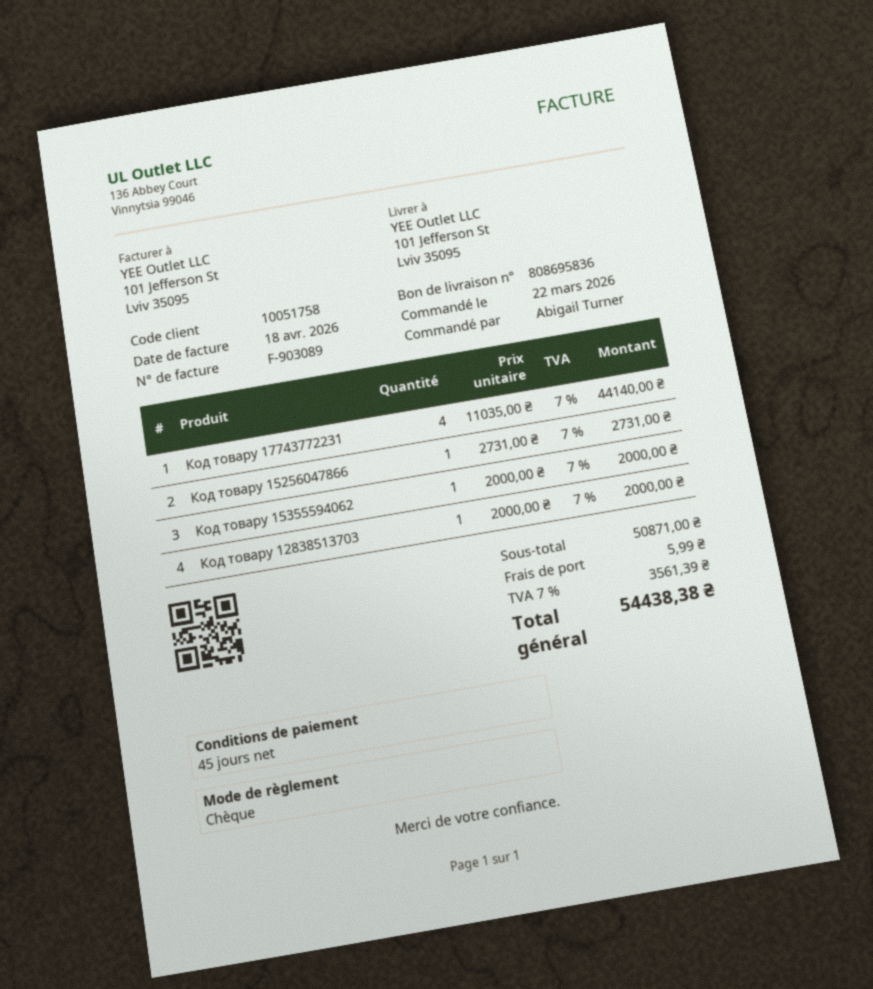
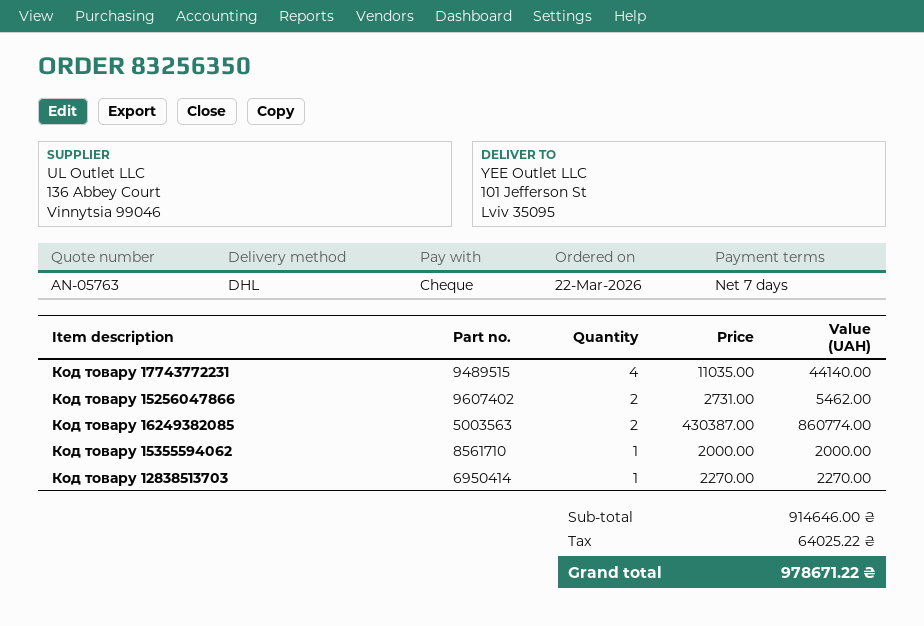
payment terms: 45 days -> 7 days
Код товару 15256047866: 1 x 2731.00 = 2731.00 -> 2 x 2731.00 = 5462.00
Код товару 12838513703: 1 x 2000.00 = 2000.00 -> 1 x 2270.00 = 2270.00
Код товару 16249382085: none -> 2 x 430387.00 = 860774.00
subtotal: 50871.00 -> 914646.00
shipping: 5.99 -> none
tax: 3561.39 -> 64025.22
total: 54438.38 -> 978671.22

